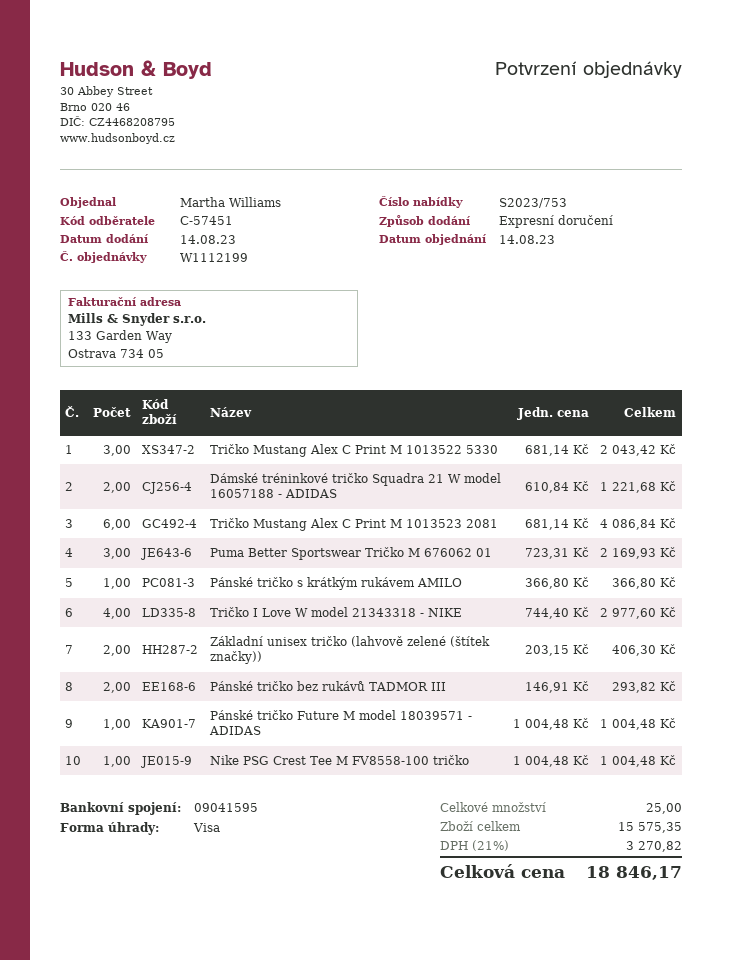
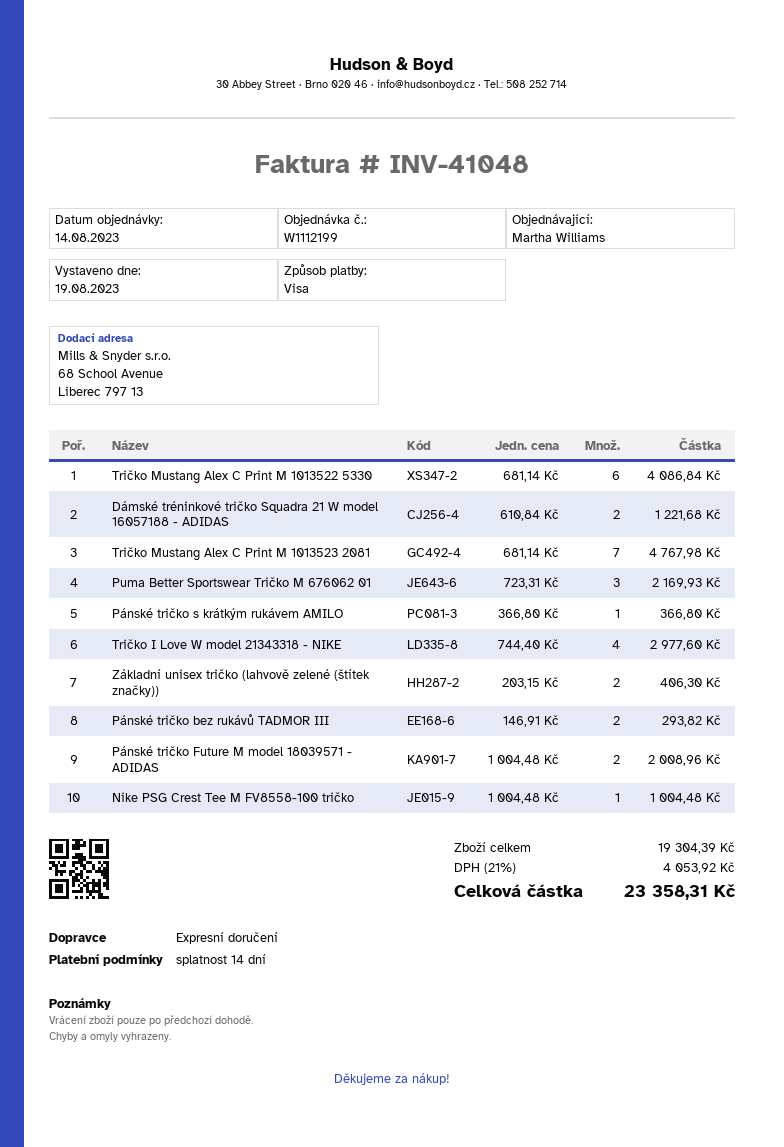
Tričko Mustang Alex C Print M 1013522 5330: 3 x 681.14 = 2043.42 -> 6 x 681.14 = 4086.84
Tričko Mustang Alex C Print M 1013523 2081: 6 x 681.14 = 4086.84 -> 7 x 681.14 = 4767.98
Pánské tričko Future M model 18039571 - ADIDAS: 1 x 1004.48 = 1004.48 -> 2 x 1004.48 = 2008.96
subtotal: 15575.35 -> 19304.39
tax: 21% = 3270.82 -> 21% = 4053.92
total: 18846.17 -> 23358.31

